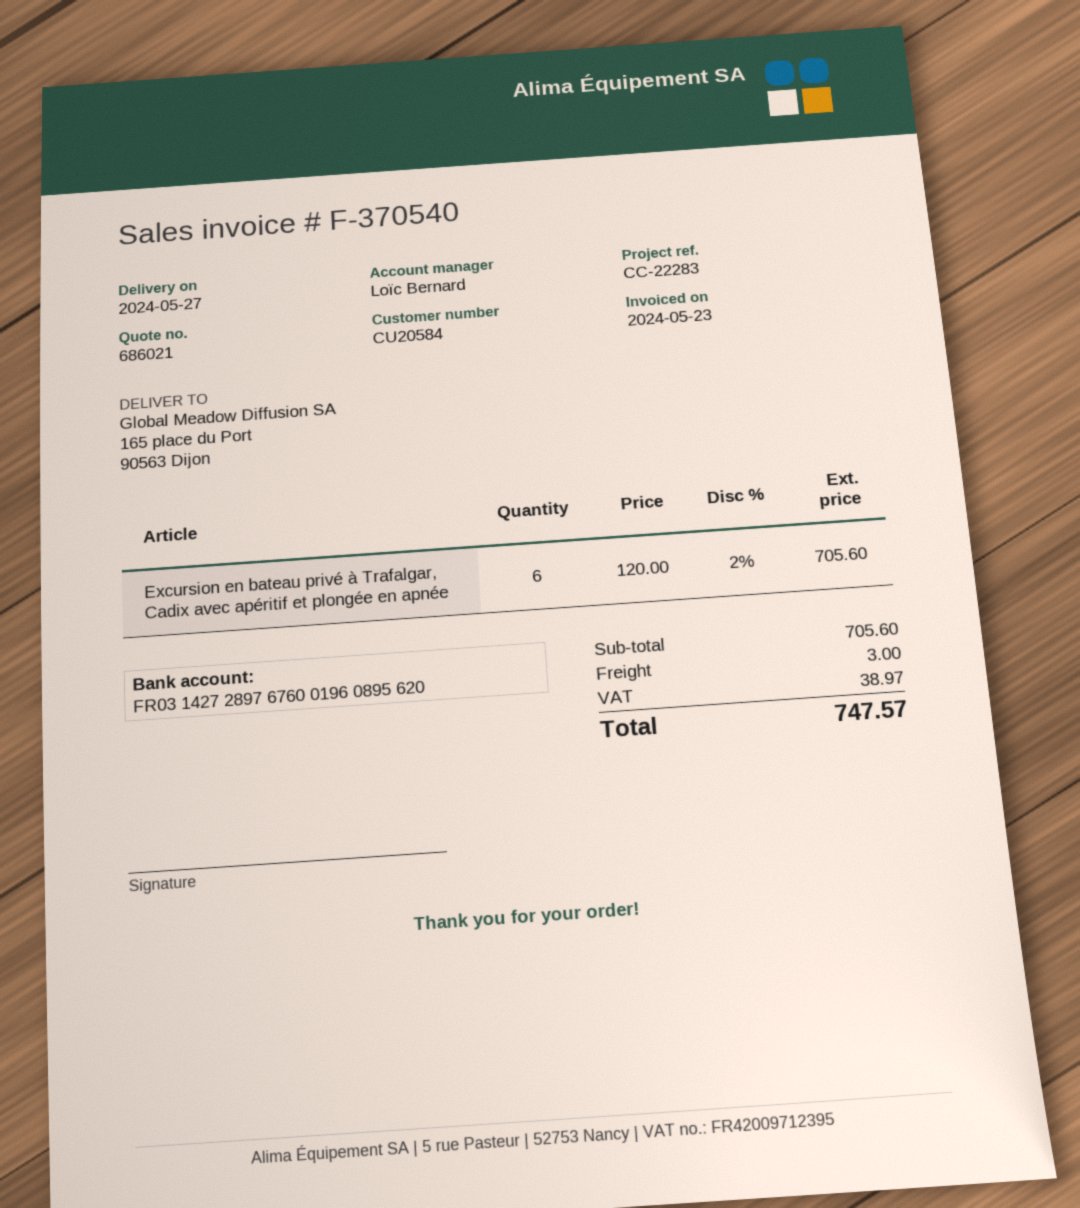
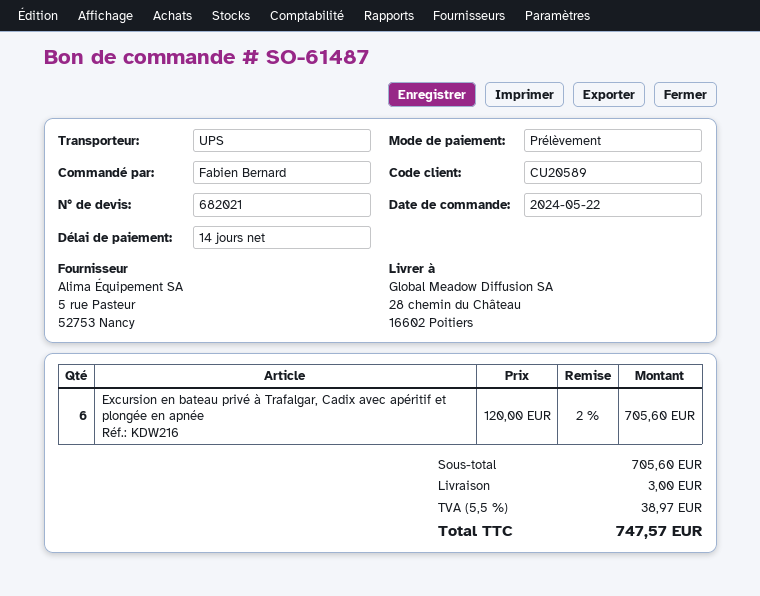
quote number: 686021 -> 682021
customer number: CU20584 -> CU20589
ship to: 165 place du Port, 90563 Dijon -> 28 chemin du Château, 16602 Poitiers

